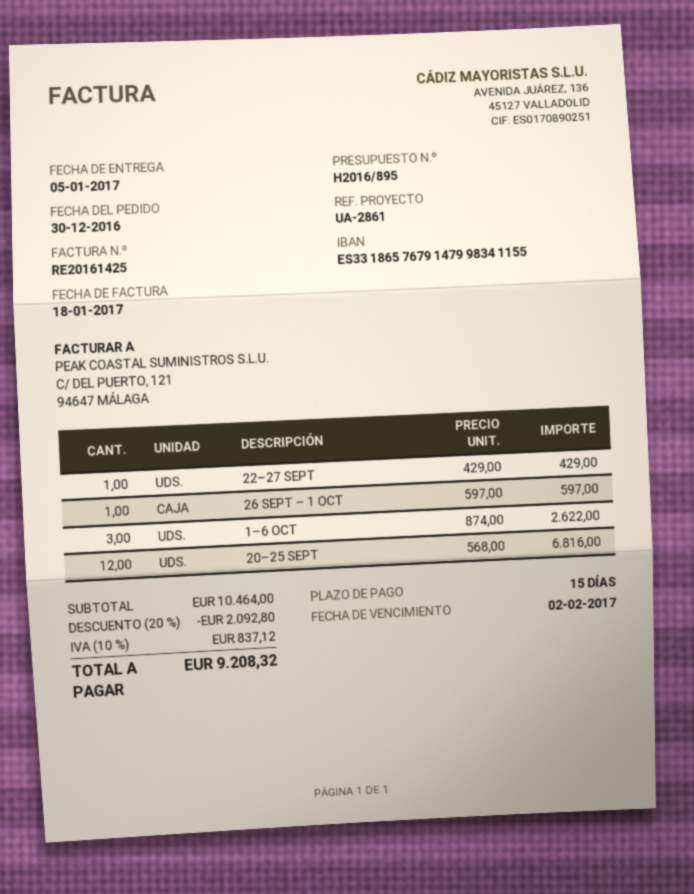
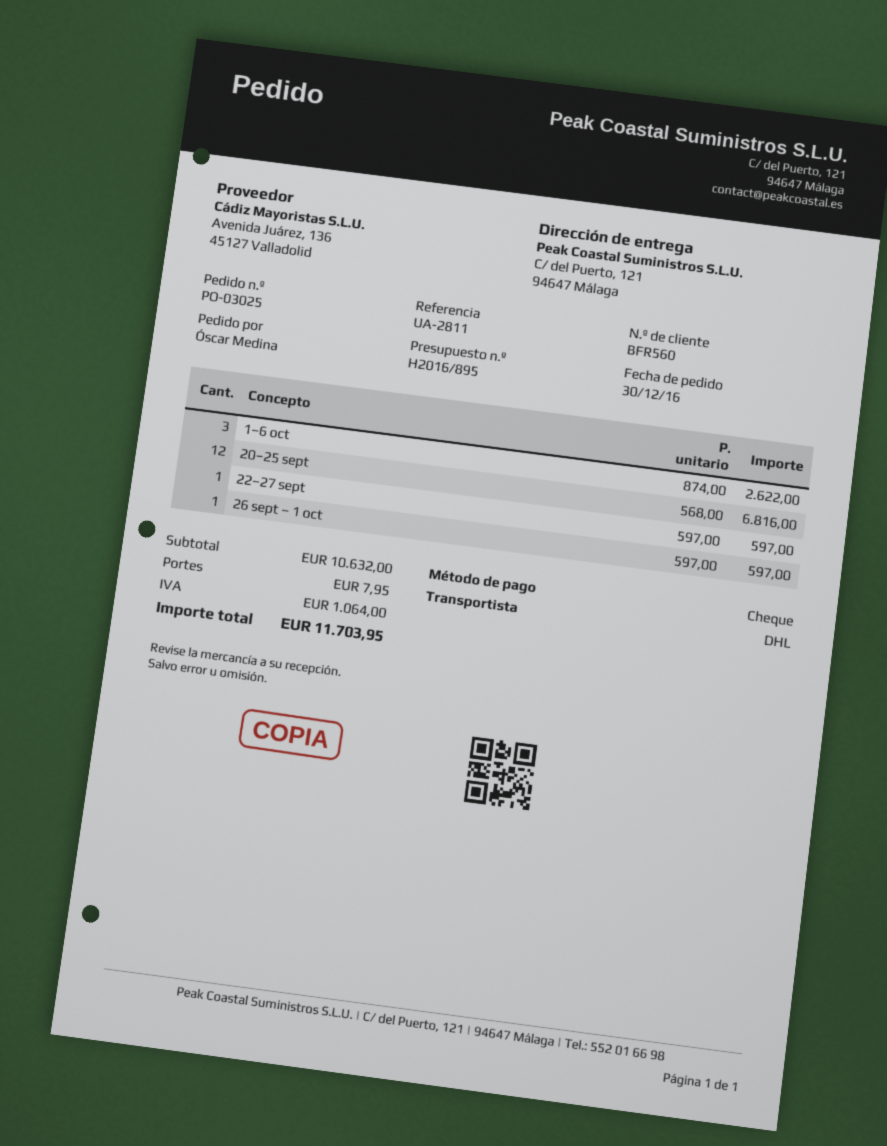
reference: UA-2861 -> UA-2811
22–27 SEPT: 1 x 429.00 = 429.00 -> 1 x 597.00 = 597.00
subtotal: 10464.00 -> 10632.00
discount: 20% = 2092.80 -> none
shipping: none -> 7.95
tax: 837.12 -> 1064.00
total: 9208.32 -> 11703.95

